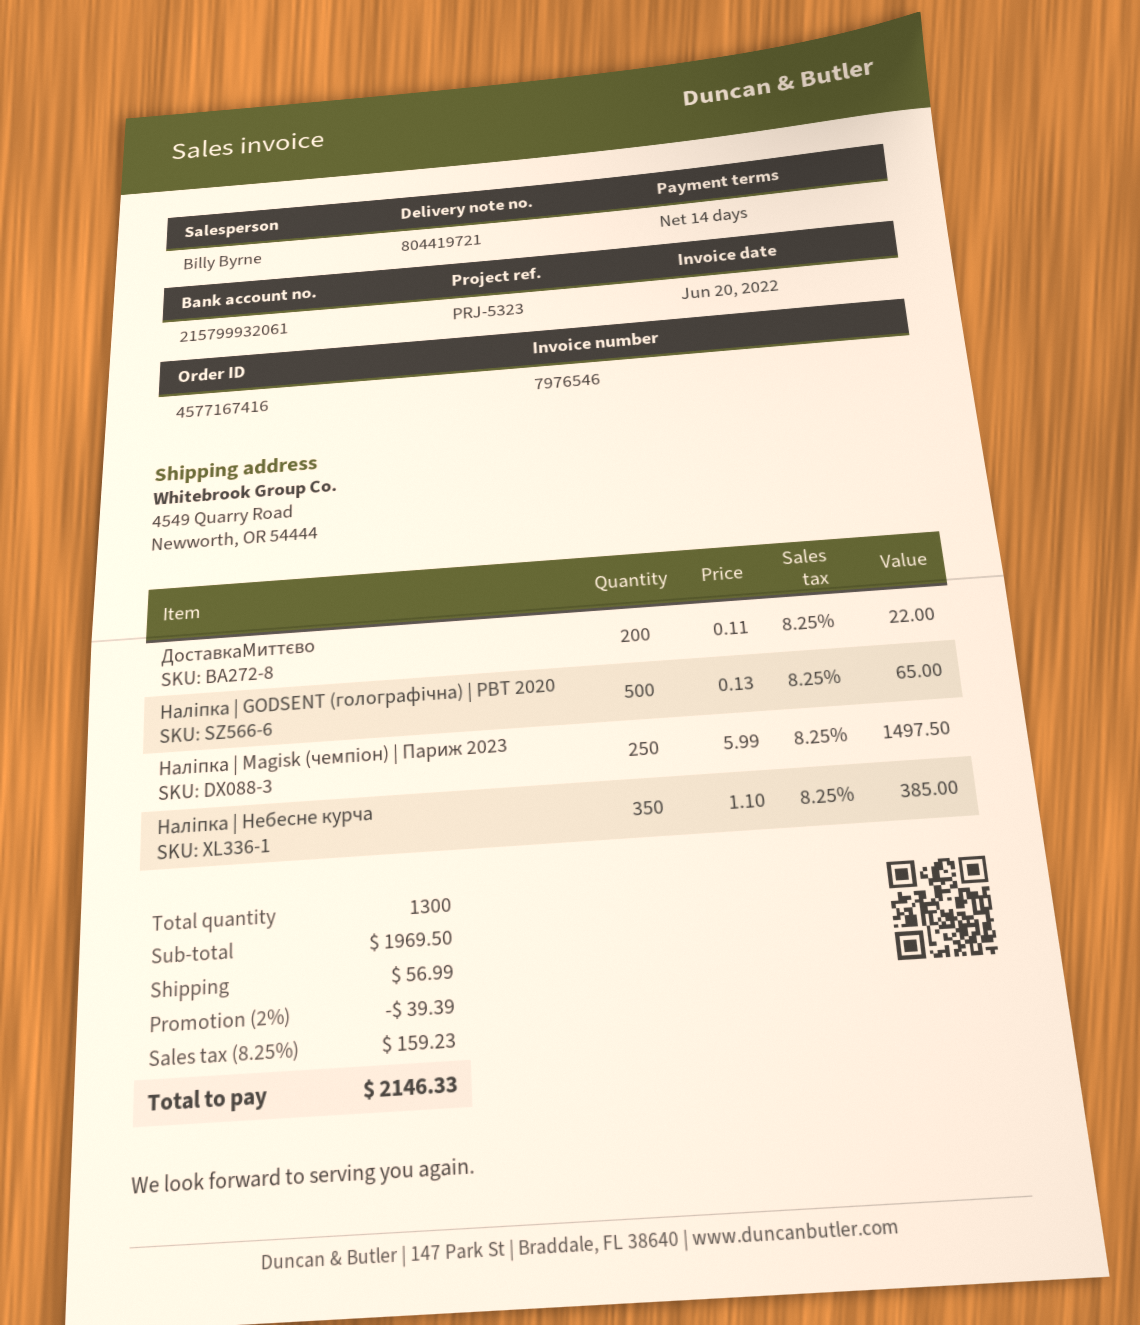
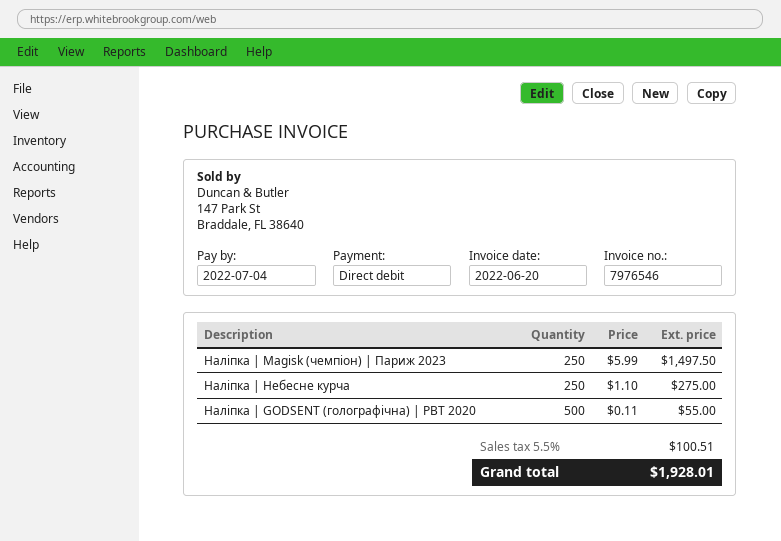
ДоставкаМиттєво: 200 x 0.11 = 22.00 -> none
Наліпка | GODSENT (голографічна) | РВТ 2020: 500 x 0.13 = 65.00 -> 500 x 0.11 = 55.00
Наліпка | Небесне курча: 350 x 1.10 = 385.00 -> 250 x 1.10 = 275.00
discount: 2% = 39.39 -> none
shipping: 56.99 -> none
tax: 8.25% = 159.23 -> 5.5% = 100.51
total: 2146.33 -> 1928.01

